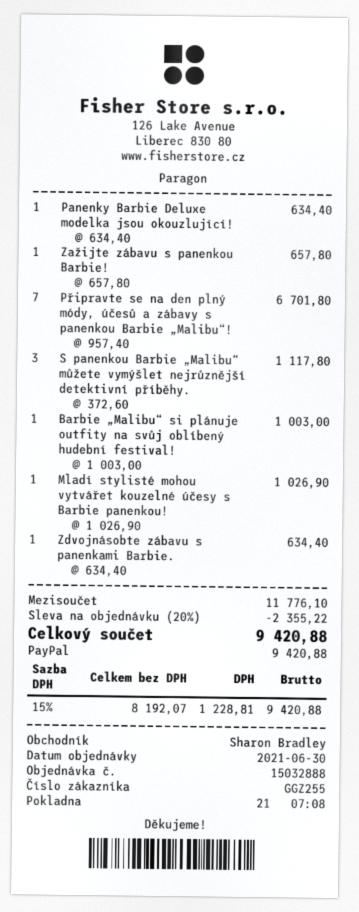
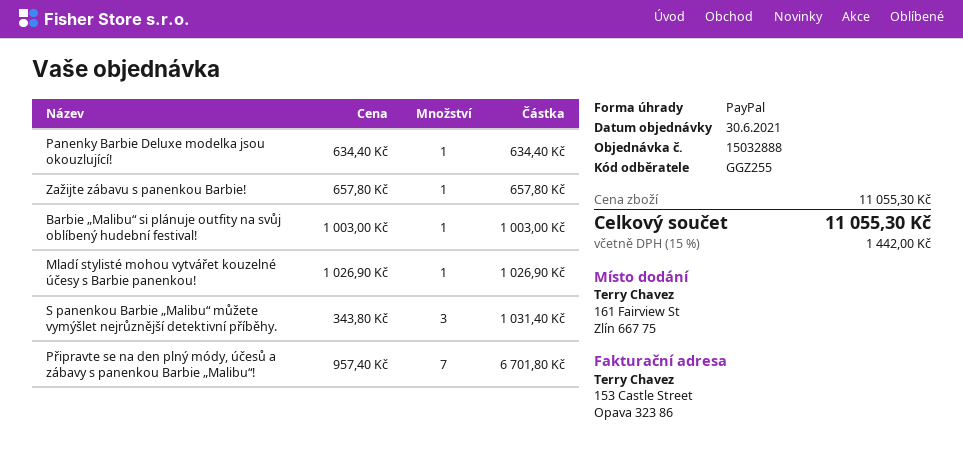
S panenkou Barbie „Malibu“ můžete vymýšlet nejrůznější detektivní příběhy.: 3 x 372.60 = 1117.80 -> 3 x 343.80 = 1031.40
Zdvojnásobte zábavu s panenkami Barbie.: 1 x 634.40 = 634.40 -> none
subtotal: 11776.10 -> 11055.30
discount: 20% = 2355.22 -> none
tax: 15% = 1228.81 -> 15% = 1442.00
total: 9420.88 -> 11055.30

